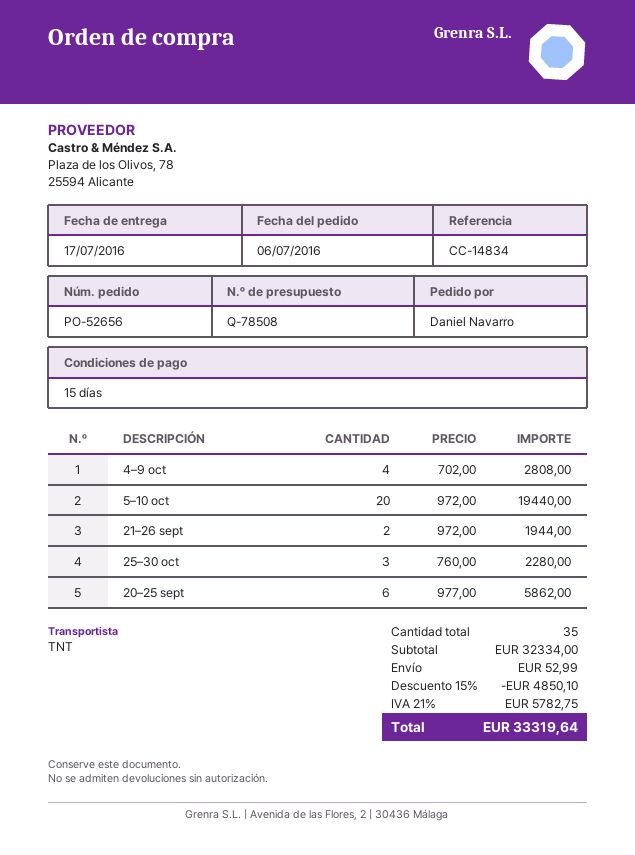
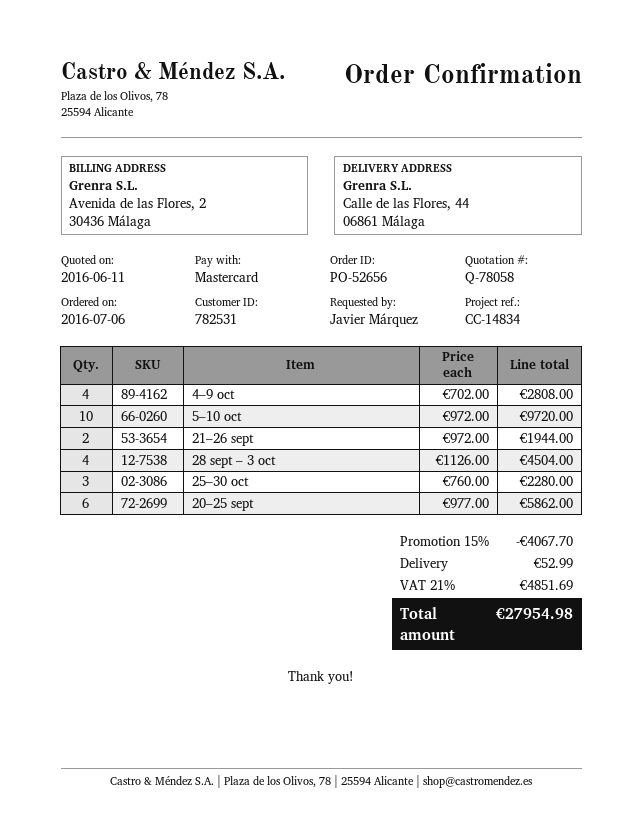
quote number: Q-78508 -> Q-78058
ordered by: Daniel Navarro -> Javier Márquez
5–10 oct: 20 x 972.00 = 19440.00 -> 10 x 972.00 = 9720.00
28 sept – 3 oct: none -> 4 x 1126.00 = 4504.00
discount: 15% = 4850.10 -> 15% = 4067.70
tax: 21% = 5782.75 -> 21% = 4851.69
total: 33319.64 -> 27954.98

